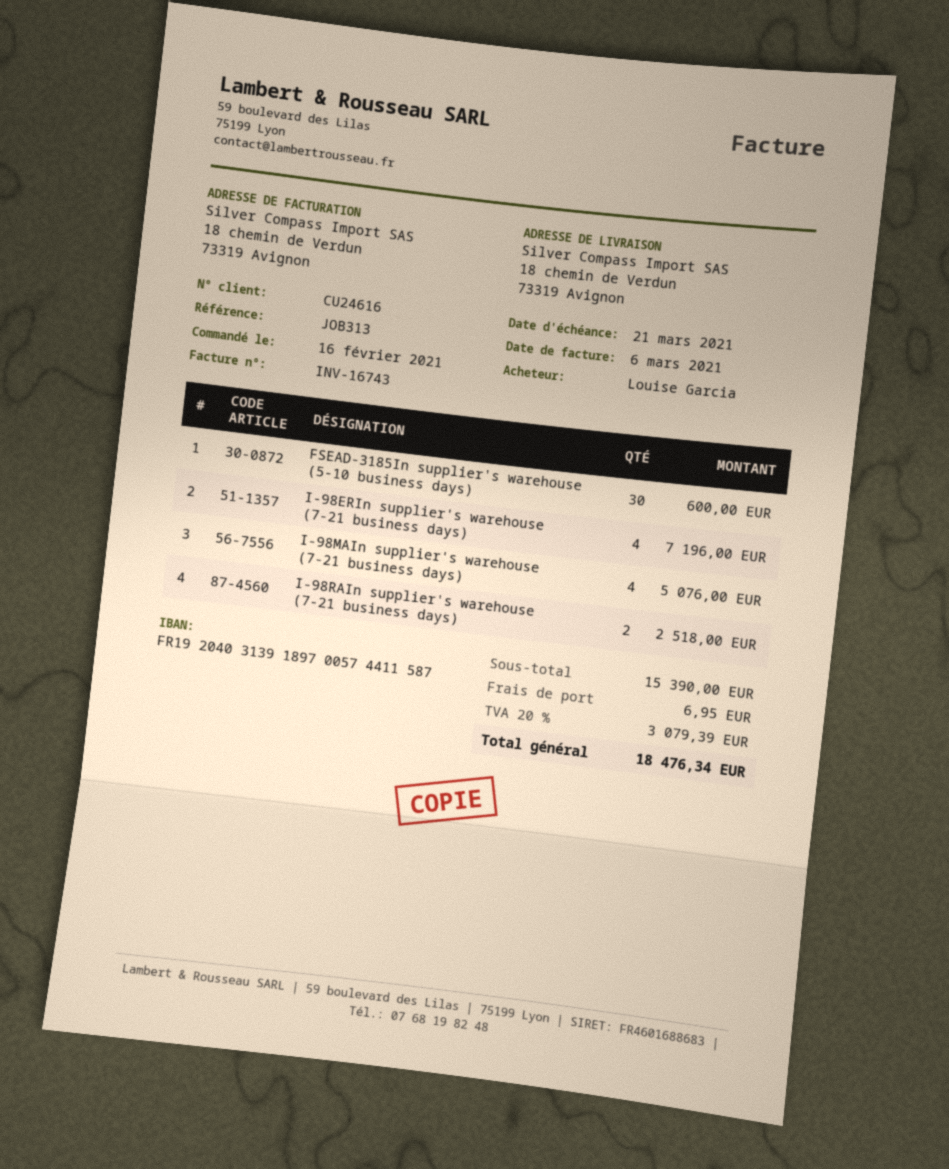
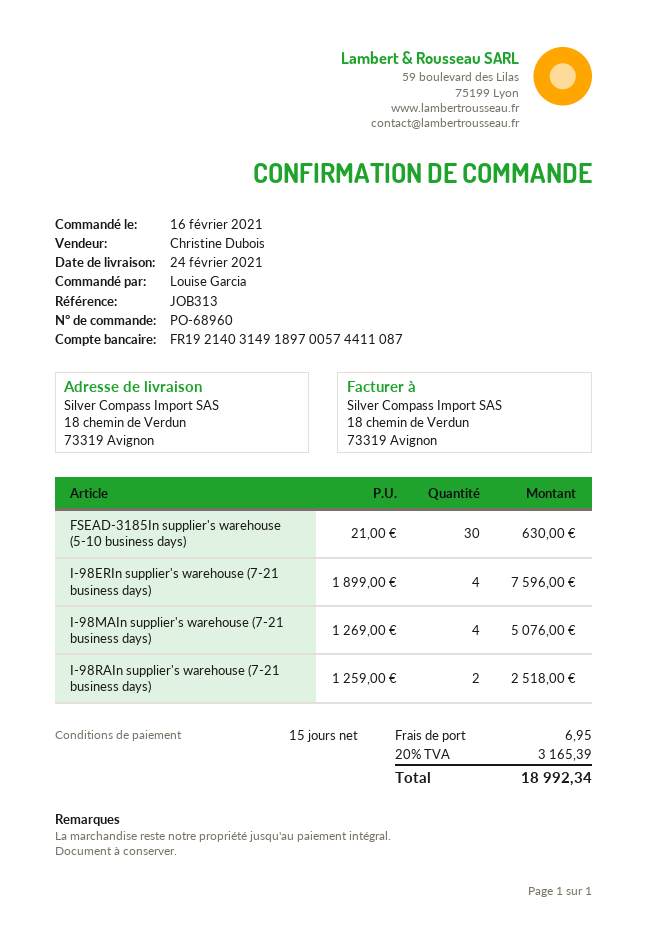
bank account: FR1920403139189700574411587 -> FR1921403149189700574411087
FSEAD-3185In supplier's warehouse (5-10 business days): 30 for 600.00 -> 30 for 630.00
I-98ERIn supplier's warehouse (7-21 business days): 4 for 7196.00 -> 4 for 7596.00
tax: 20% = 3079.39 -> 20% = 3165.39
total: 18476.34 -> 18992.34

